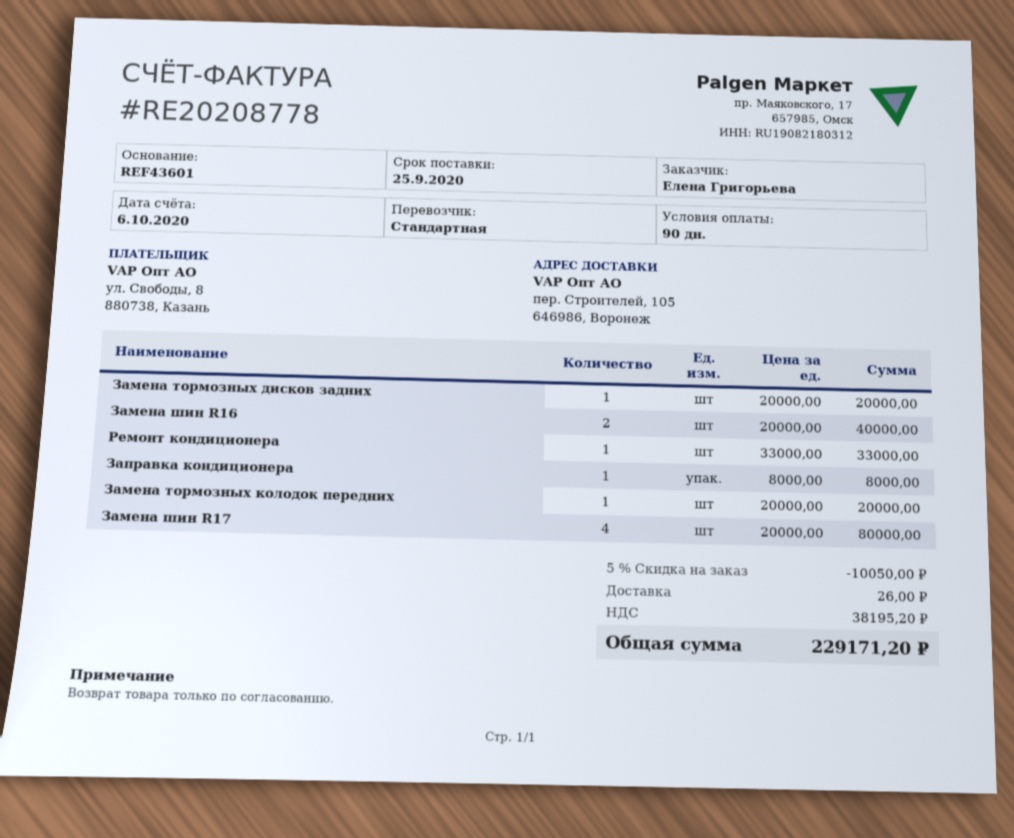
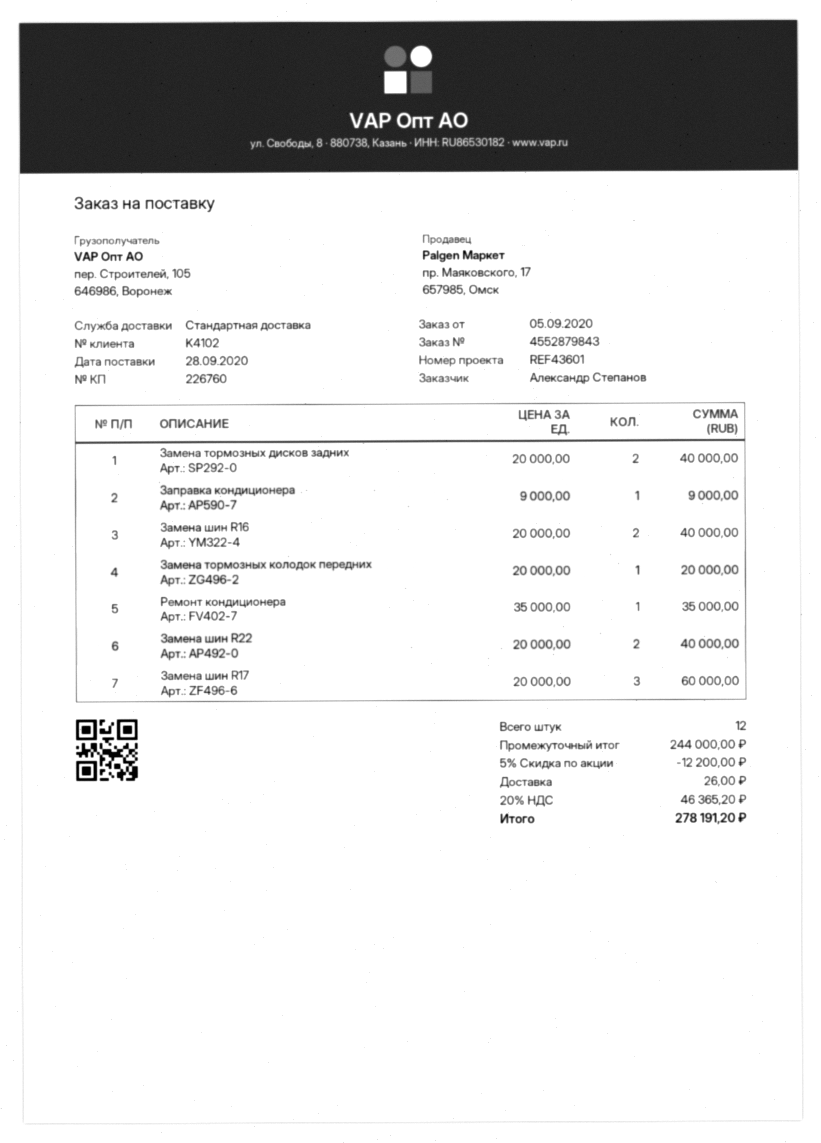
delivery date: 2020-09-25 -> 2020-09-28
ordered by: Елена Григорьева -> Александр Степанов
Замена тормозных дисков задних: 1 x 20000.00 = 20000.00 -> 2 x 20000.00 = 40000.00
Ремонт кондиционера: 1 x 33000.00 = 33000.00 -> 1 x 35000.00 = 35000.00
Заправка кондиционера: 1 x 8000.00 = 8000.00 -> 1 x 9000.00 = 9000.00
Замена шин R17: 4 x 20000.00 = 80000.00 -> 3 x 20000.00 = 60000.00
Замена шин R22: none -> 2 x 20000.00 = 40000.00
discount: 5% = 10050.00 -> 5% = 12200.00
tax: 38195.20 -> 46365.20
total: 229171.20 -> 278191.20

